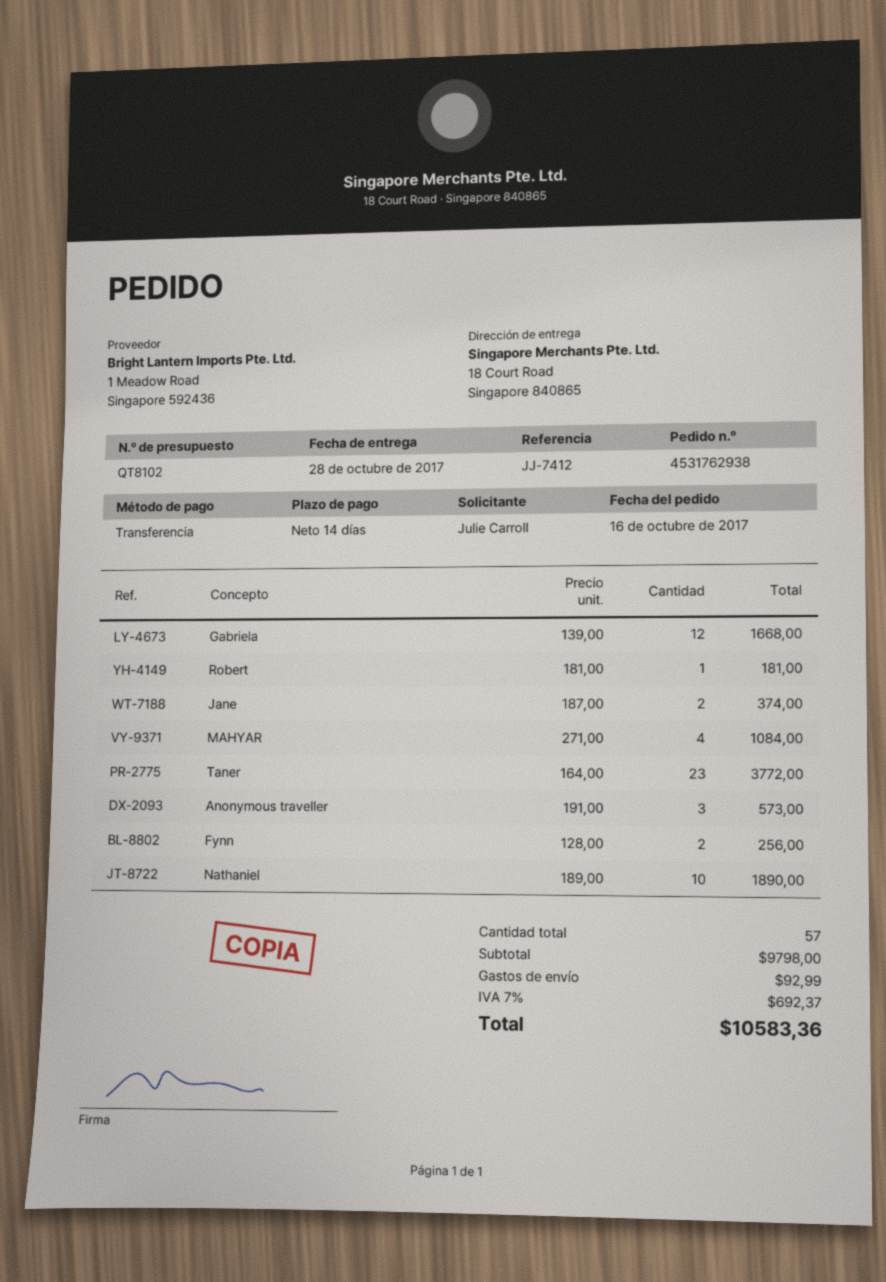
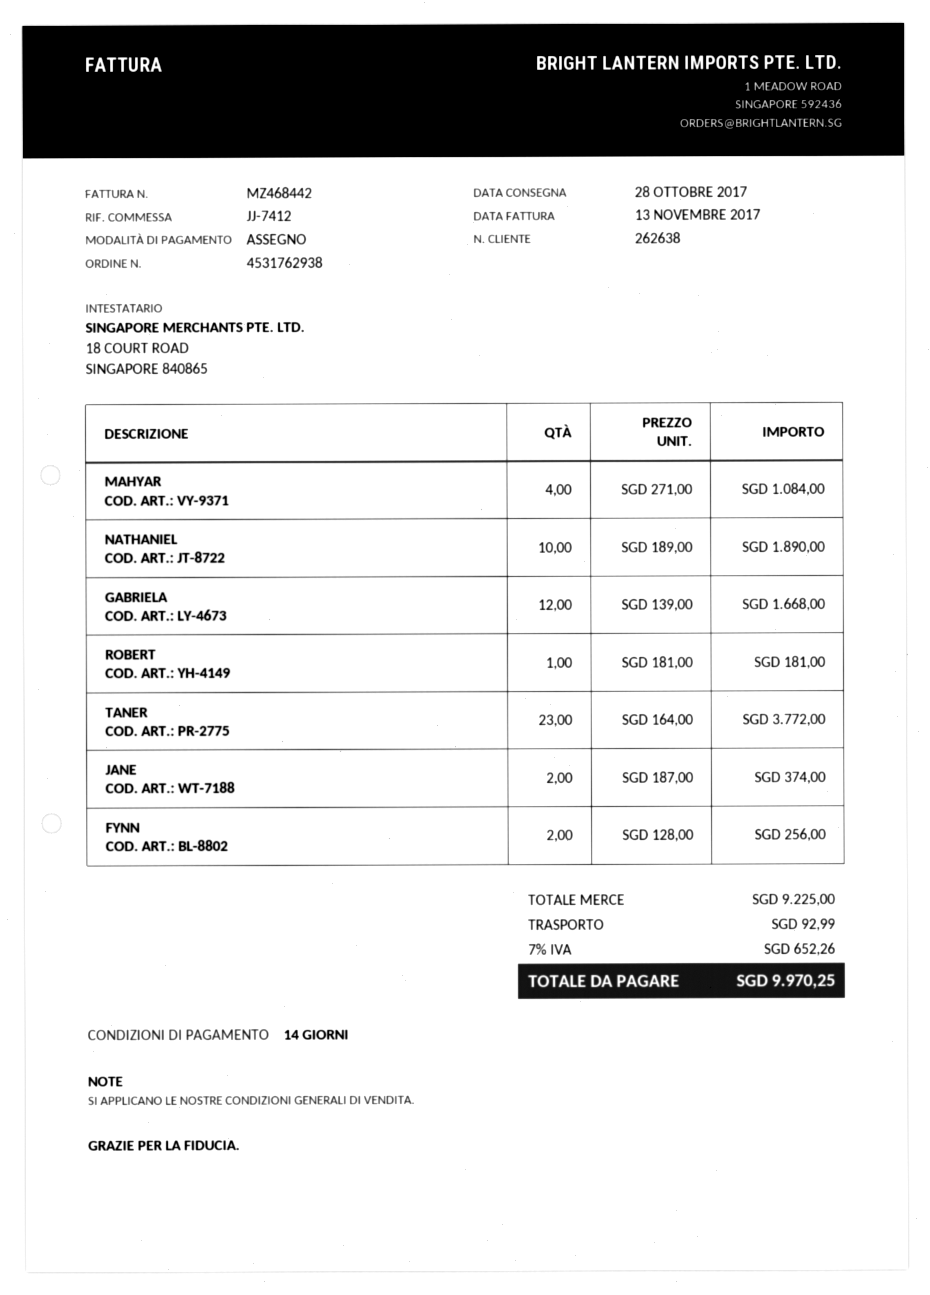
payment method: bank transfer -> cheque
Anonymous traveller: 3 x 191.00 = 573.00 -> none
subtotal: 9798.00 -> 9225.00
tax: 7% = 692.37 -> 7% = 652.26
total: 10583.36 -> 9970.25

